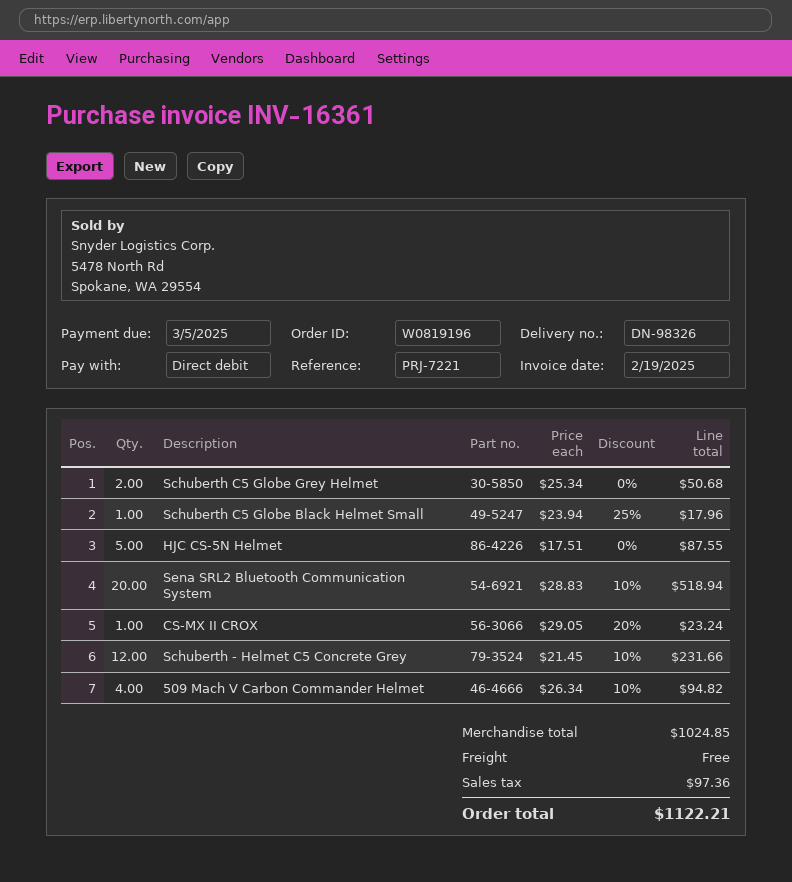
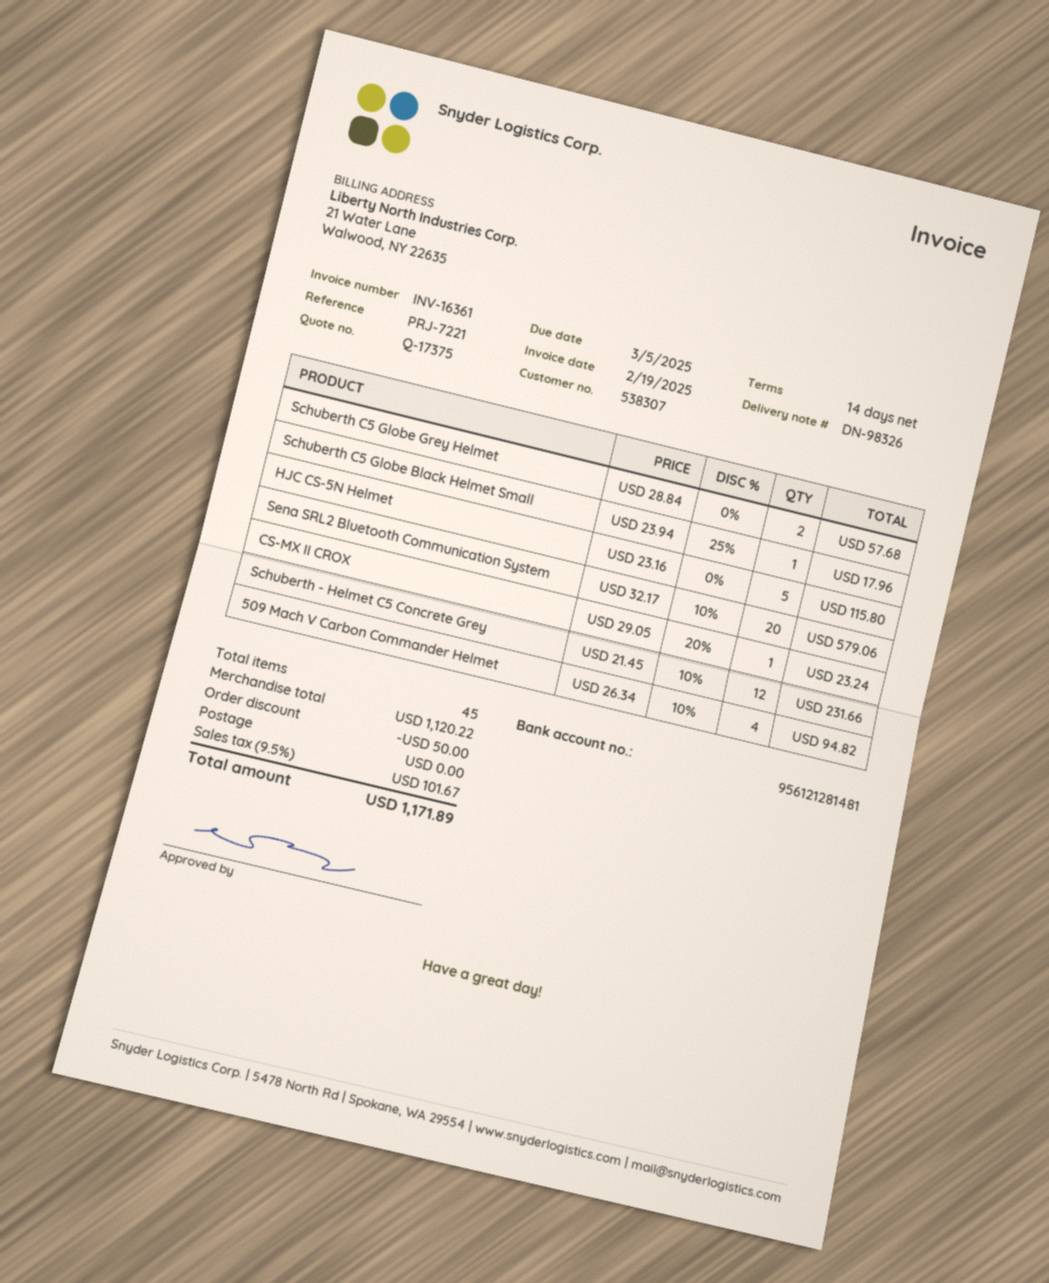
Schuberth C5 Globe Grey Helmet: 2 x 25.34 = 50.68 -> 2 x 28.84 = 57.68
HJC CS-5N Helmet: 5 x 17.51 = 87.55 -> 5 x 23.16 = 115.80
Sena SRL2 Bluetooth Communication System: 20 x 28.83 - 10% = 518.94 -> 20 x 32.17 - 10% = 579.06
subtotal: 1024.85 -> 1120.22
discount: none -> 50.00
tax: 97.36 -> 101.67
total: 1122.21 -> 1171.89

